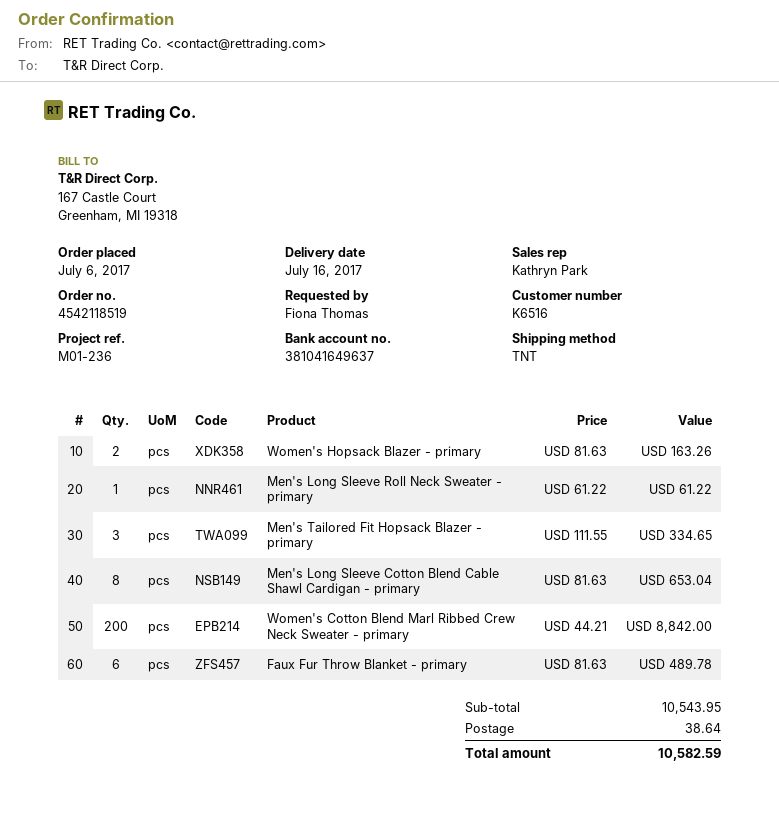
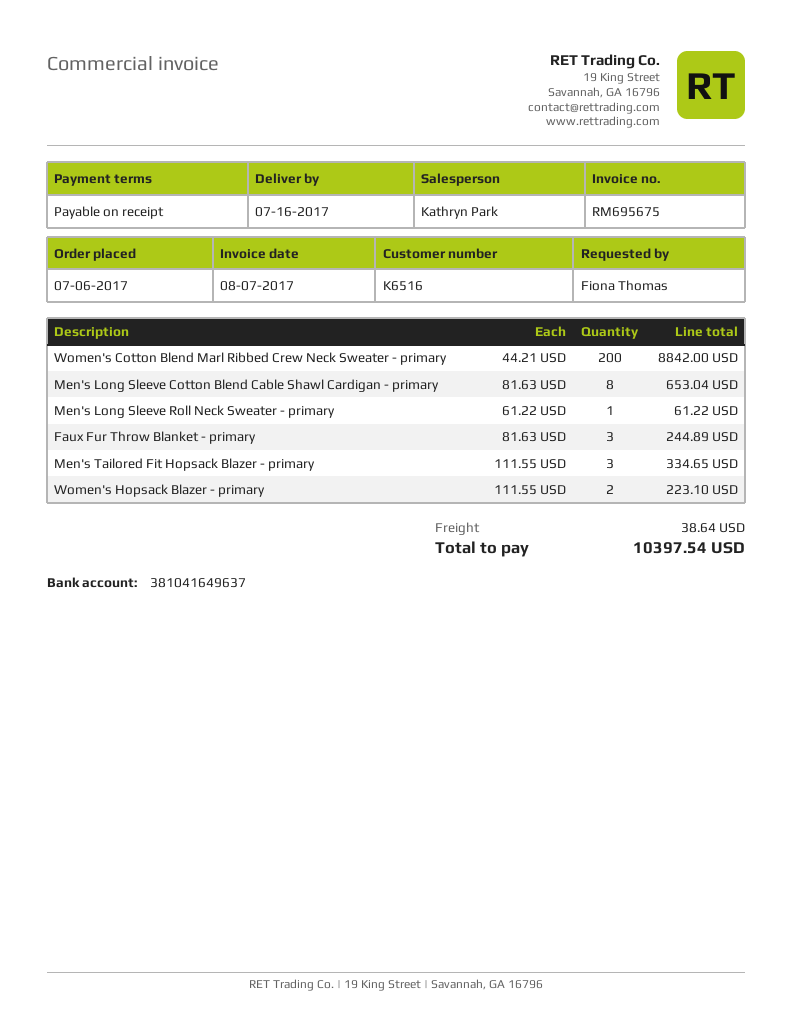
Women's Hopsack Blazer - primary: 2 x 81.63 = 163.26 -> 2 x 111.55 = 223.10
Faux Fur Throw Blanket - primary: 6 x 81.63 = 489.78 -> 3 x 81.63 = 244.89
total: 10582.59 -> 10397.54

